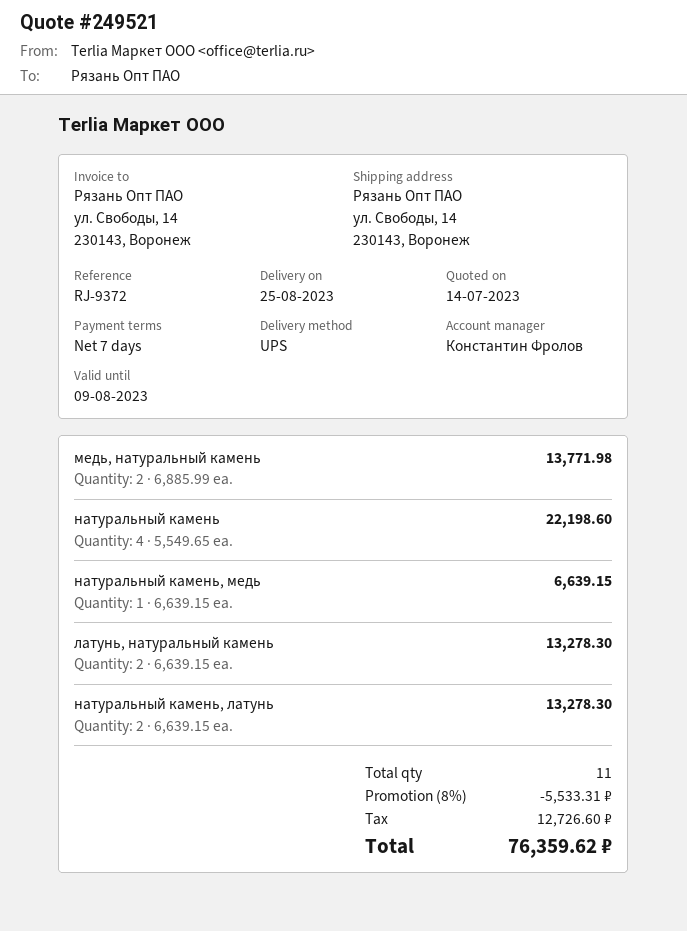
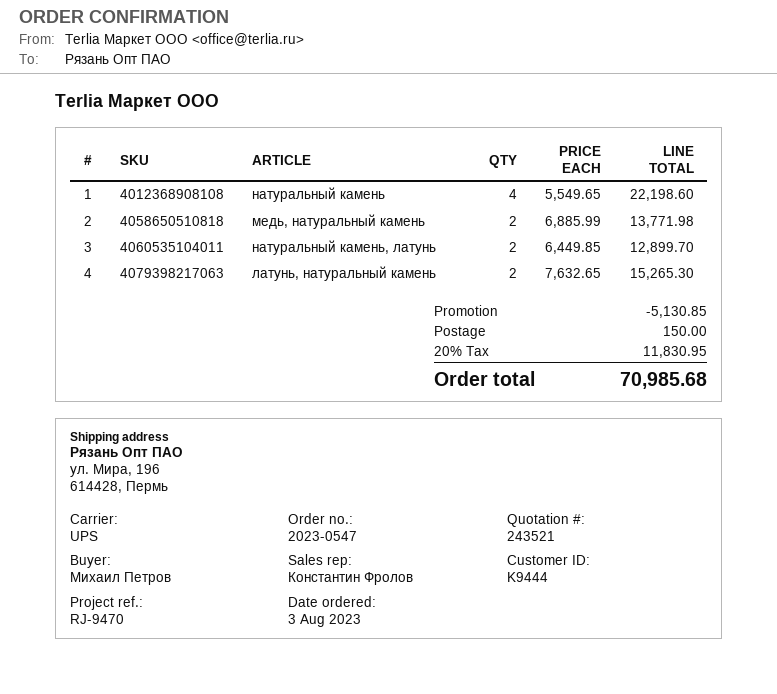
quote number: 249521 -> 243521
reference: RJ-9372 -> RJ-9470
ship to: ул. Свободы, 14, 230143, Воронеж -> ул. Мира, 196, 614428, Пермь
натуральный камень, медь: 1 x 6639.15 = 6639.15 -> none
латунь, натуральный камень: 2 x 6639.15 = 13278.30 -> 2 x 7632.65 = 15265.30
натуральный камень, латунь: 2 x 6639.15 = 13278.30 -> 2 x 6449.85 = 12899.70
discount: 5533.31 -> 5130.85
shipping: none -> 150.00
tax: 12726.60 -> 11830.95
total: 76359.62 -> 70985.68

